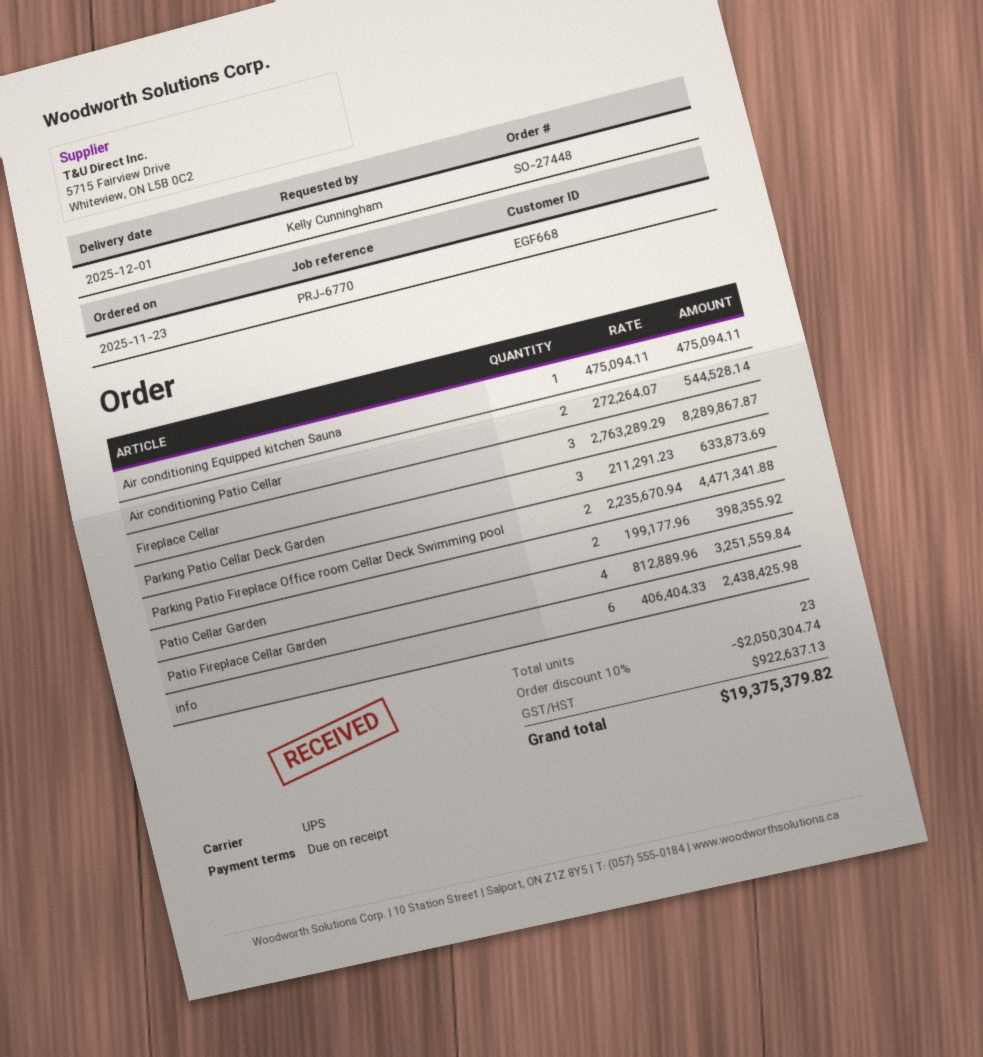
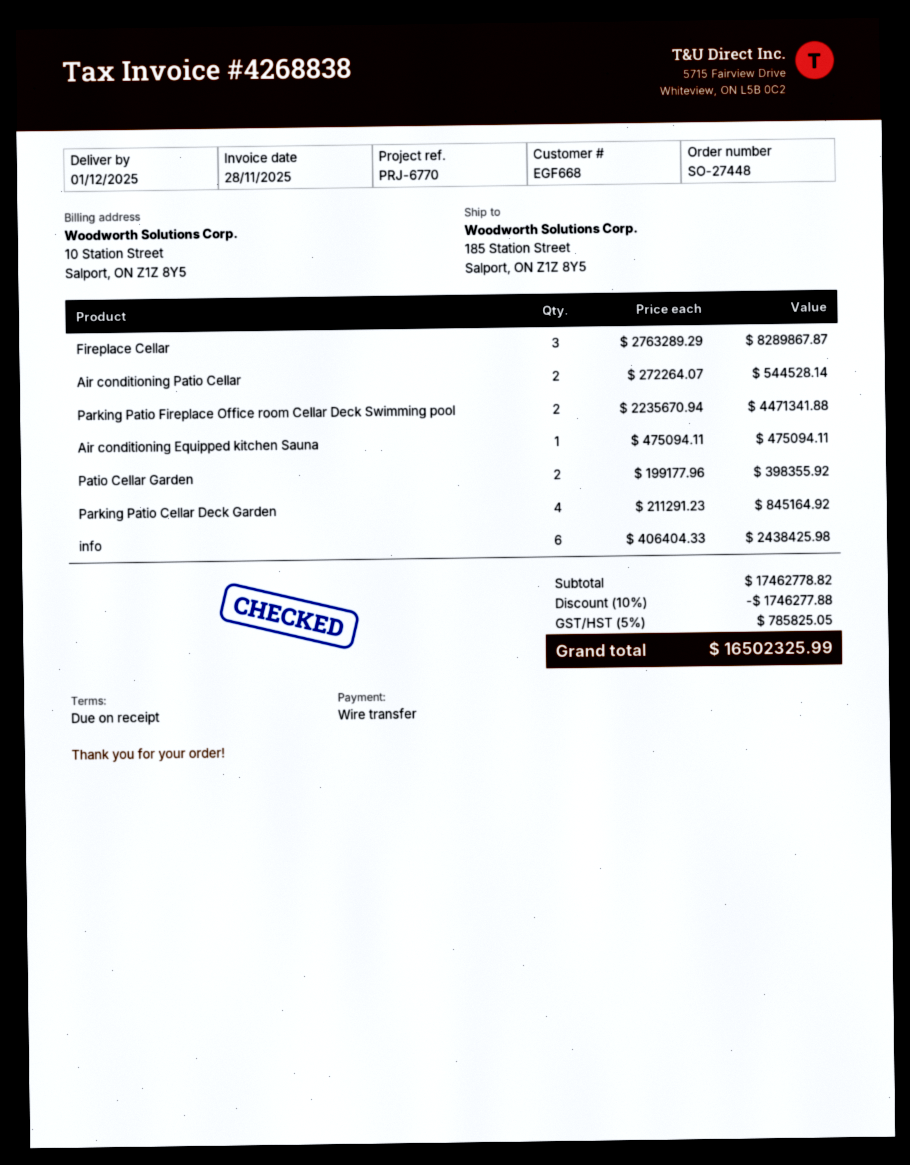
Parking Patio Cellar Deck Garden: 3 x 211291.23 = 633873.69 -> 4 x 211291.23 = 845164.92
Patio Fireplace Cellar Garden: 4 x 812889.96 = 3251559.84 -> none
discount: 10% = 2050304.74 -> 10% = 1746277.88
tax: 922637.13 -> 785825.05
total: 19375379.82 -> 16502325.99

